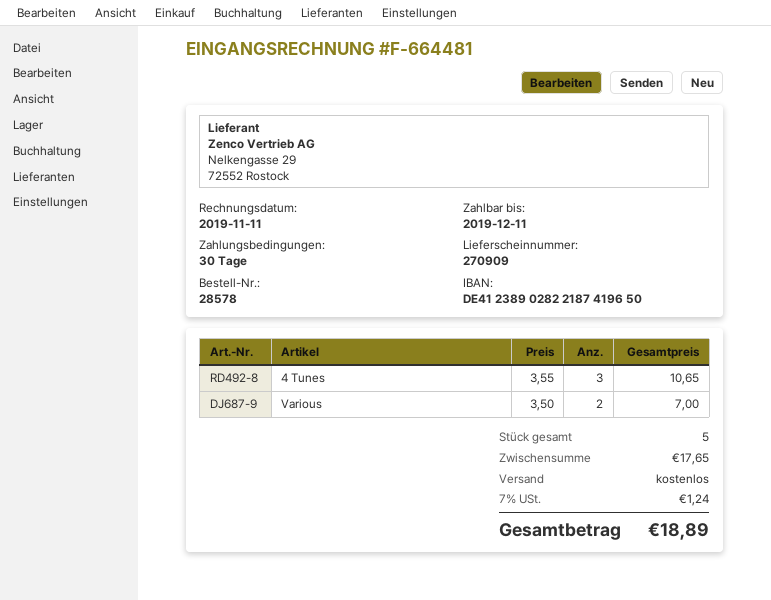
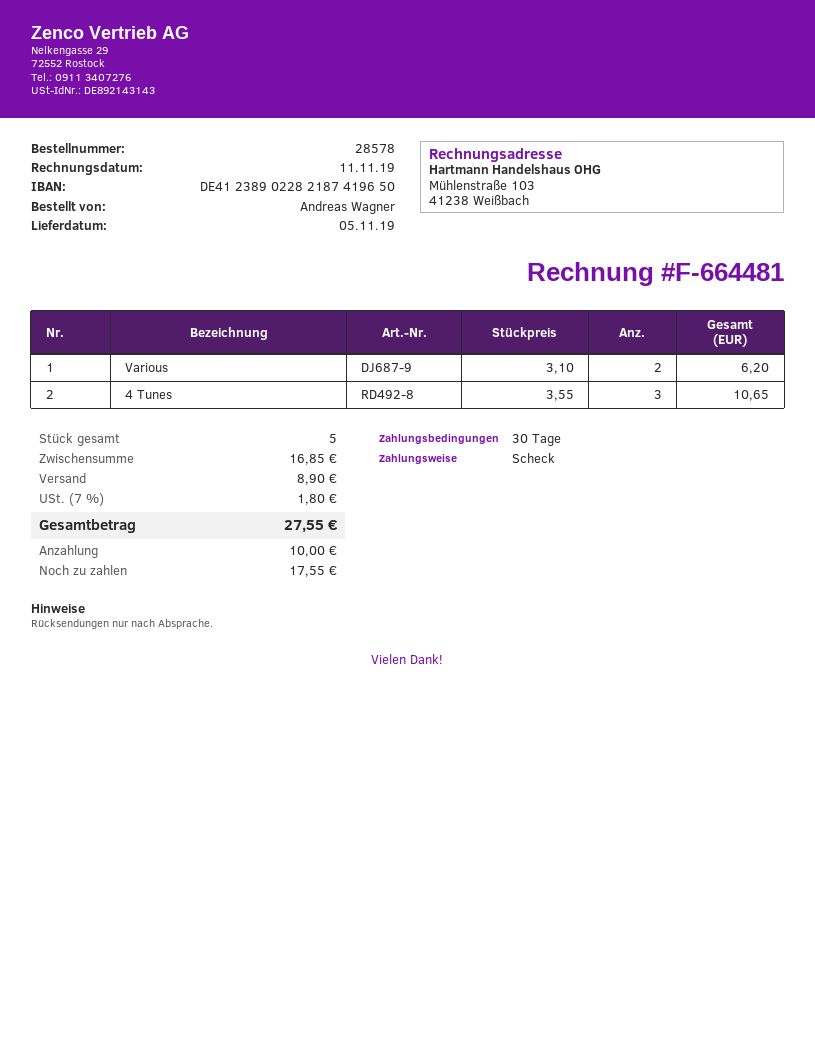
bank account: DE41238902822187419650 -> DE41238902282187419650
Various: 2 x 3.50 = 7.00 -> 2 x 3.10 = 6.20
subtotal: 17.65 -> 16.85
shipping: 0.00 -> 8.90
tax: 7% = 1.24 -> 7% = 1.80
total: 18.89 -> 27.55

